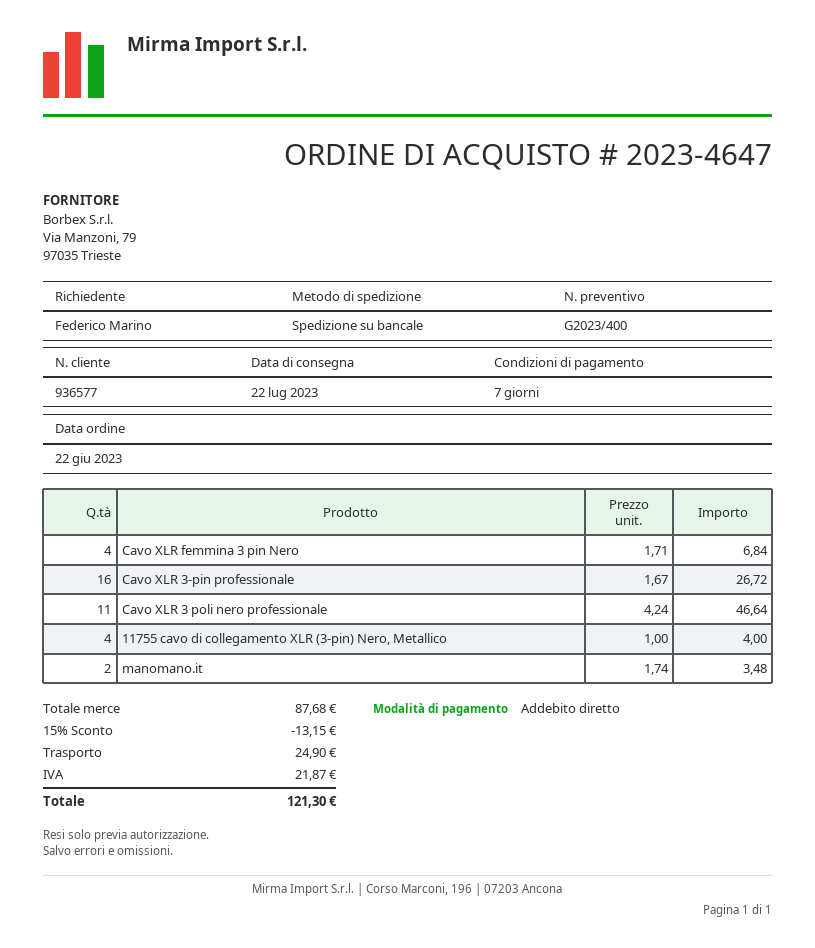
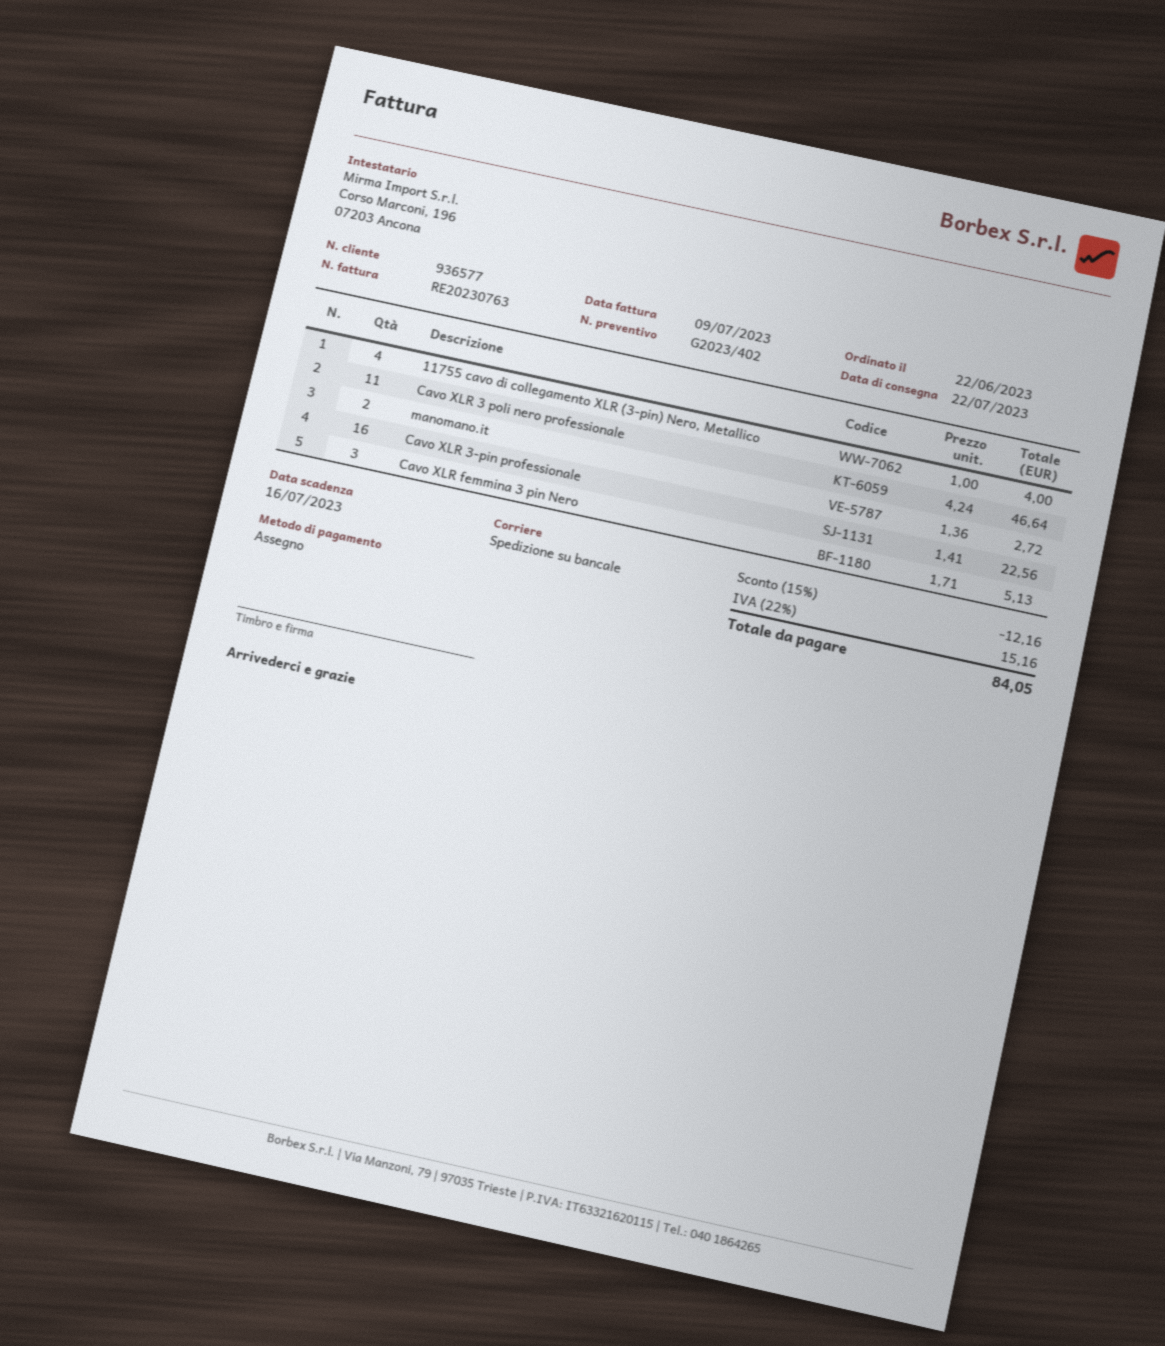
quote number: G2023/400 -> G2023/402
payment method: direct debit -> cheque
Cavo XLR femmina 3 pin Nero: 4 x 1.71 = 6.84 -> 3 x 1.71 = 5.13
Cavo XLR 3-pin professionale: 16 x 1.67 = 26.72 -> 16 x 1.41 = 22.56
manomano.it: 2 x 1.74 = 3.48 -> 2 x 1.36 = 2.72
discount: 15% = 13.15 -> 15% = 12.16
shipping: 24.90 -> none
tax: 21.87 -> 15.16
total: 121.30 -> 84.05

